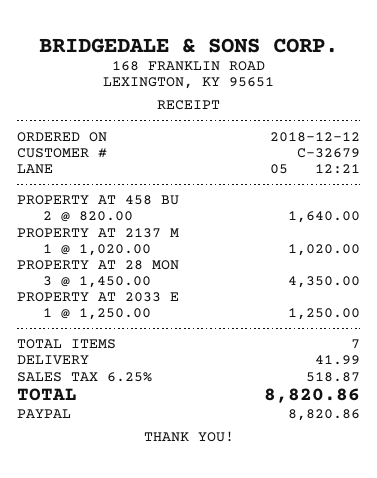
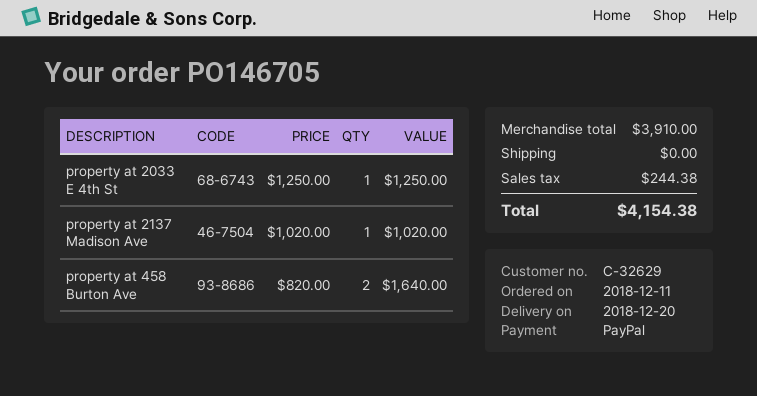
order date: 2018-12-12 -> 2018-12-11
customer number: C-32679 -> C-32629
PROPERTY AT 28 MON: 3 x 1450.00 = 4350.00 -> none
shipping: 41.99 -> 0.00
tax: 518.87 -> 244.38
total: 8820.86 -> 4154.38

